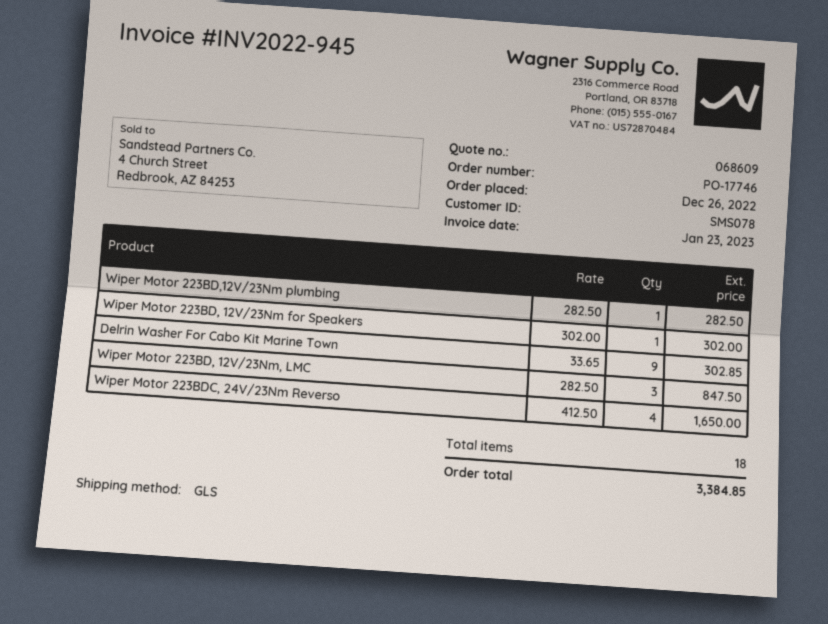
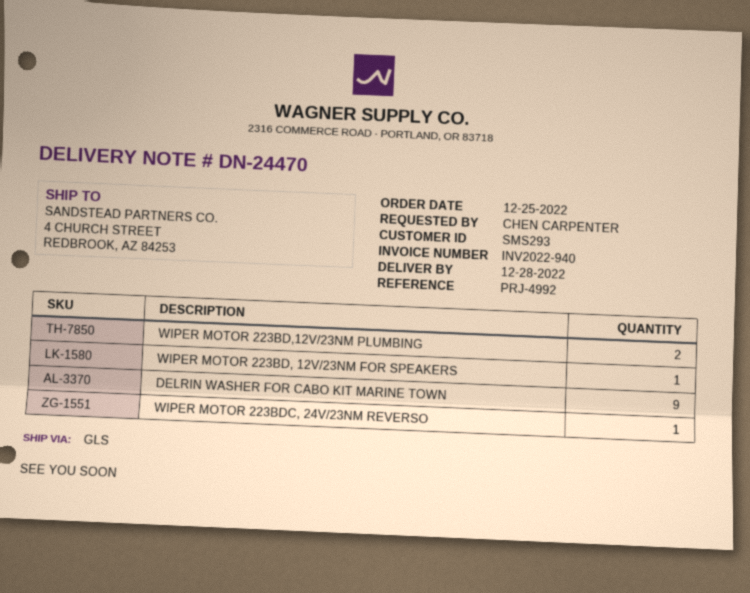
order date: 2022-12-26 -> 2022-12-25
invoice number: INV2022-945 -> INV2022-940
customer number: SMS078 -> SMS293
Wiper Motor 223BD,12V/23Nm plumbing: 1 -> 2
Wiper Motor 223BD, 12V/23Nm, LMC: 3 -> none
Wiper Motor 223BDC, 24V/23Nm Reverso: 4 -> 1

